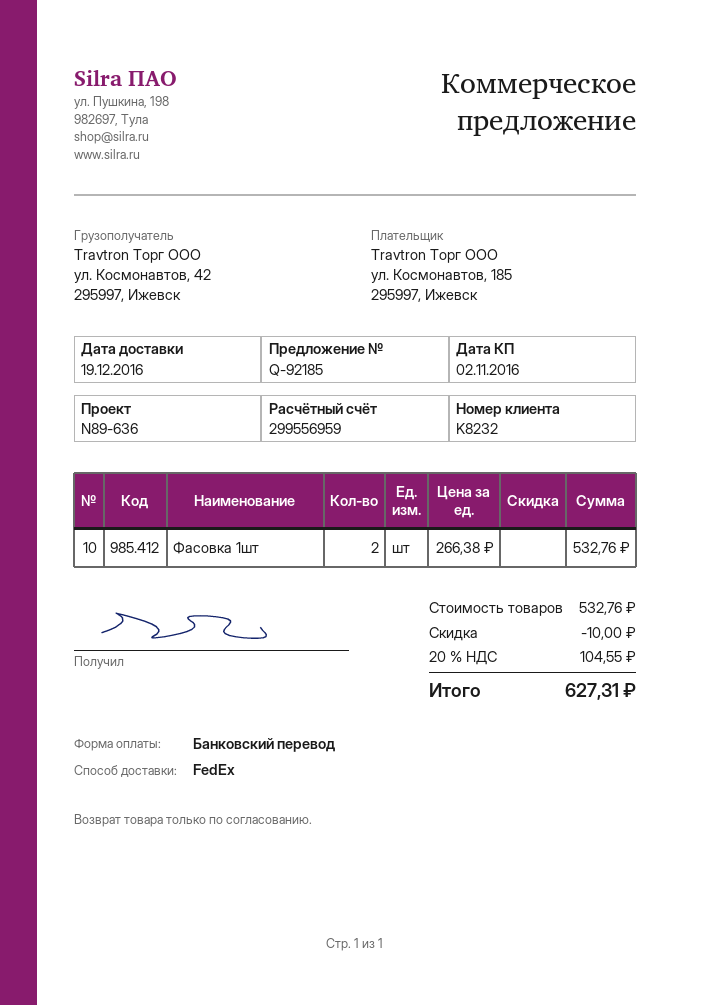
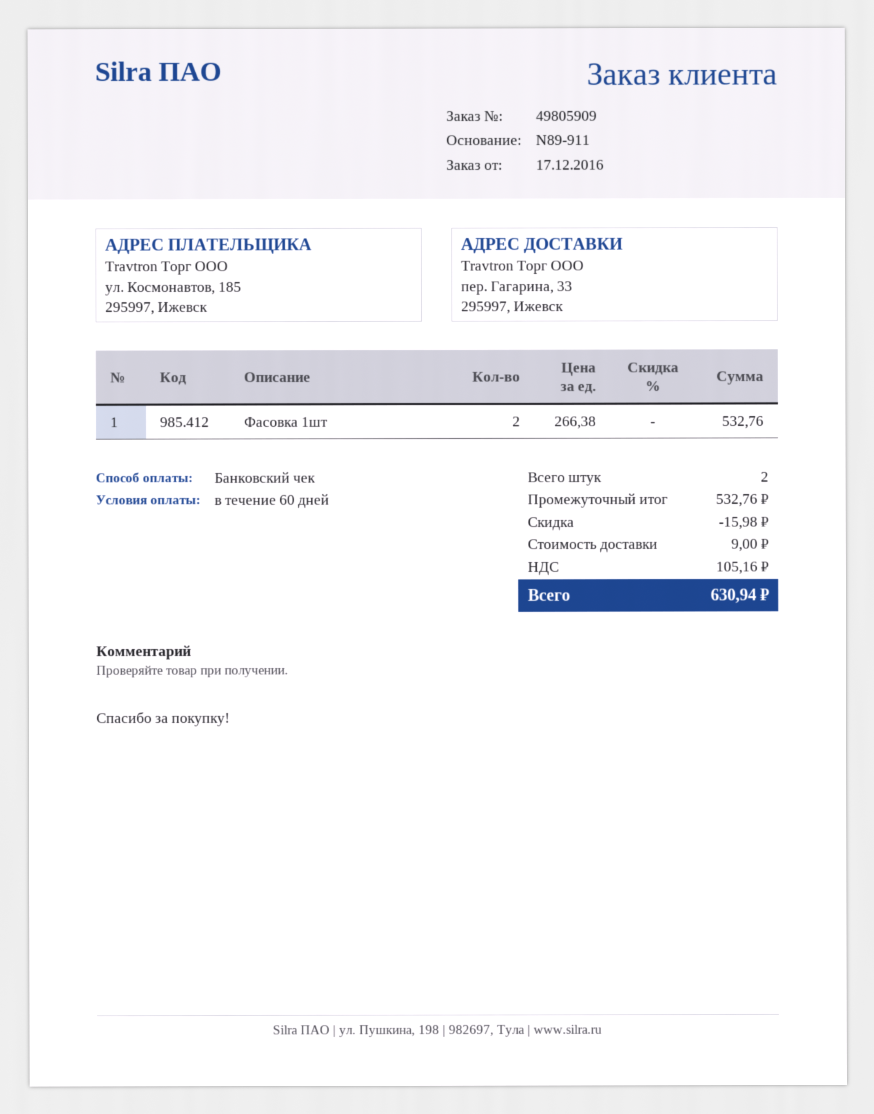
reference: N89-636 -> N89-911
payment method: bank transfer -> cheque
ship to: ул. Космонавтов, 42, 295997, Ижевск -> пер. Гагарина, 33, 295997, Ижевск
discount: 10.00 -> 15.98
shipping: none -> 9.00
tax: 104.55 -> 105.16
total: 627.31 -> 630.94

